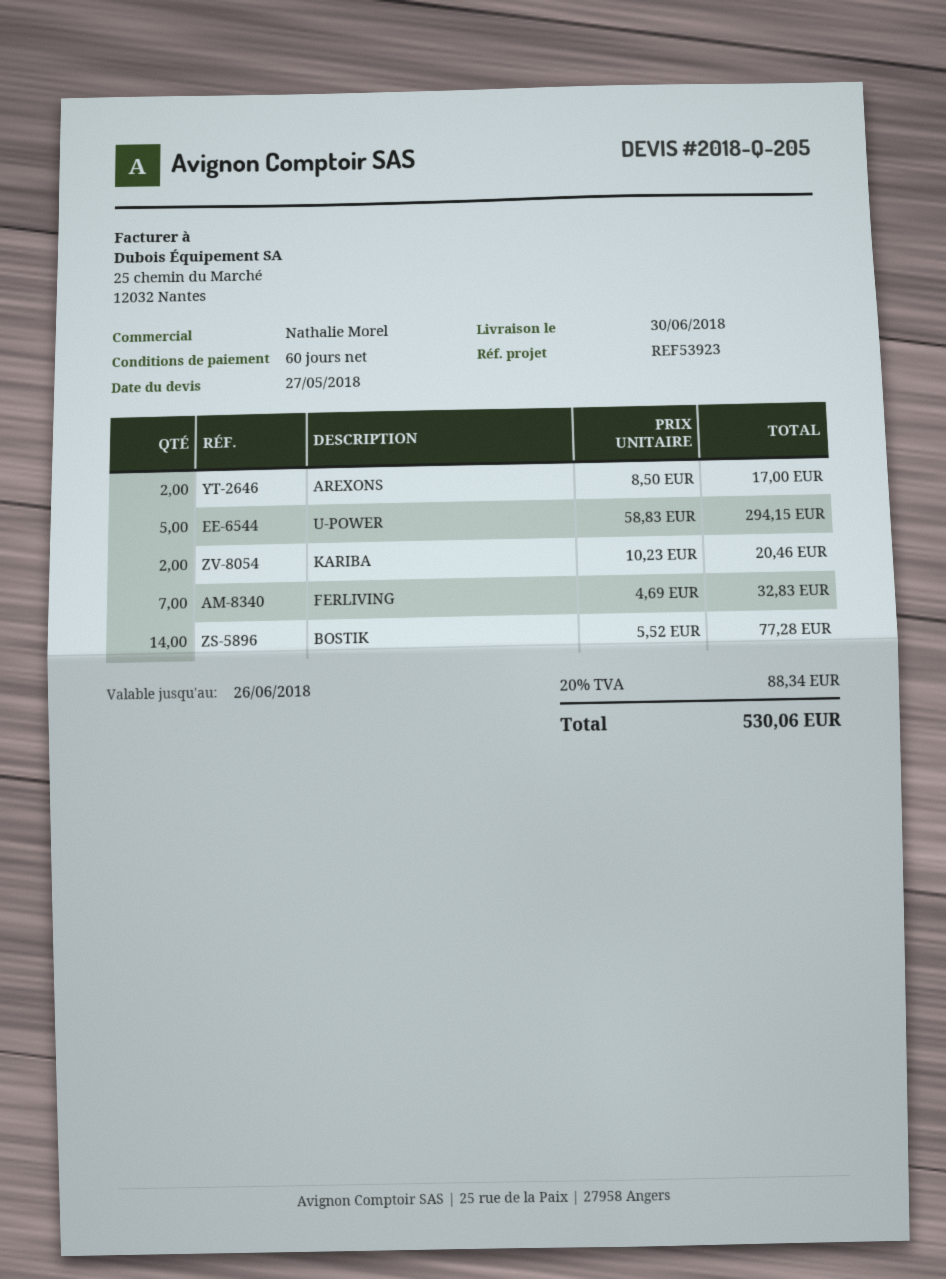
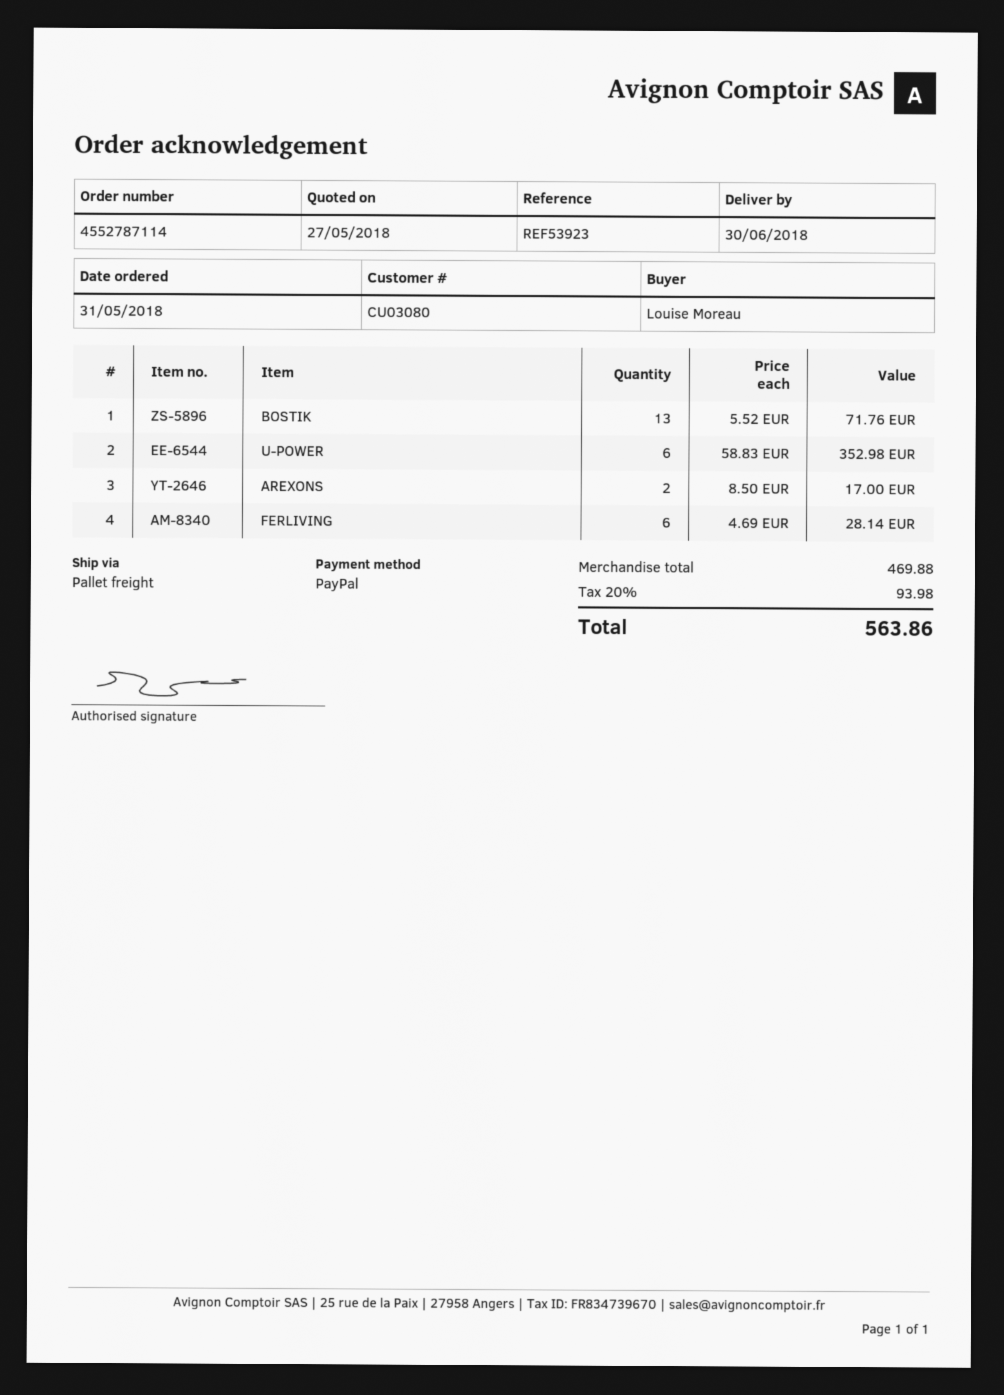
U-POWER: 5 x 58.83 = 294.15 -> 6 x 58.83 = 352.98
KARIBA: 2 x 10.23 = 20.46 -> none
FERLIVING: 7 x 4.69 = 32.83 -> 6 x 4.69 = 28.14
BOSTIK: 14 x 5.52 = 77.28 -> 13 x 5.52 = 71.76
tax: 20% = 88.34 -> 20% = 93.98
total: 530.06 -> 563.86

